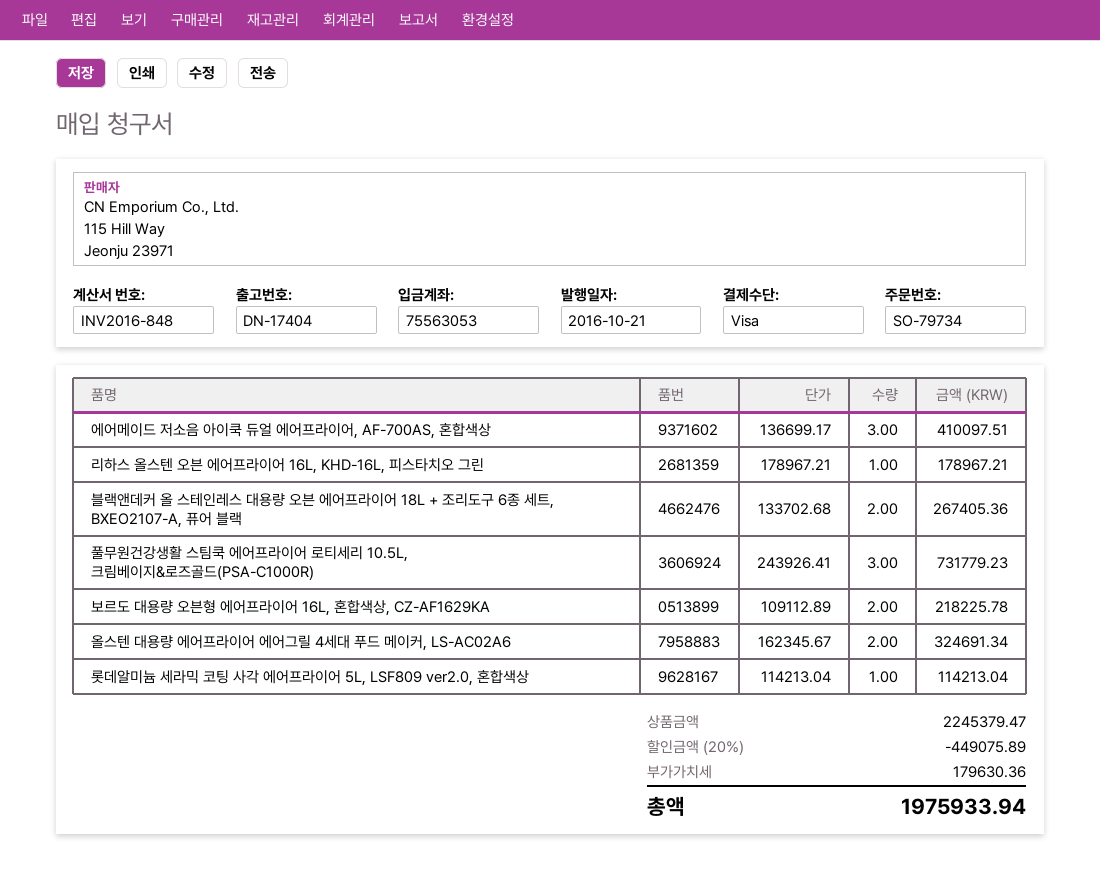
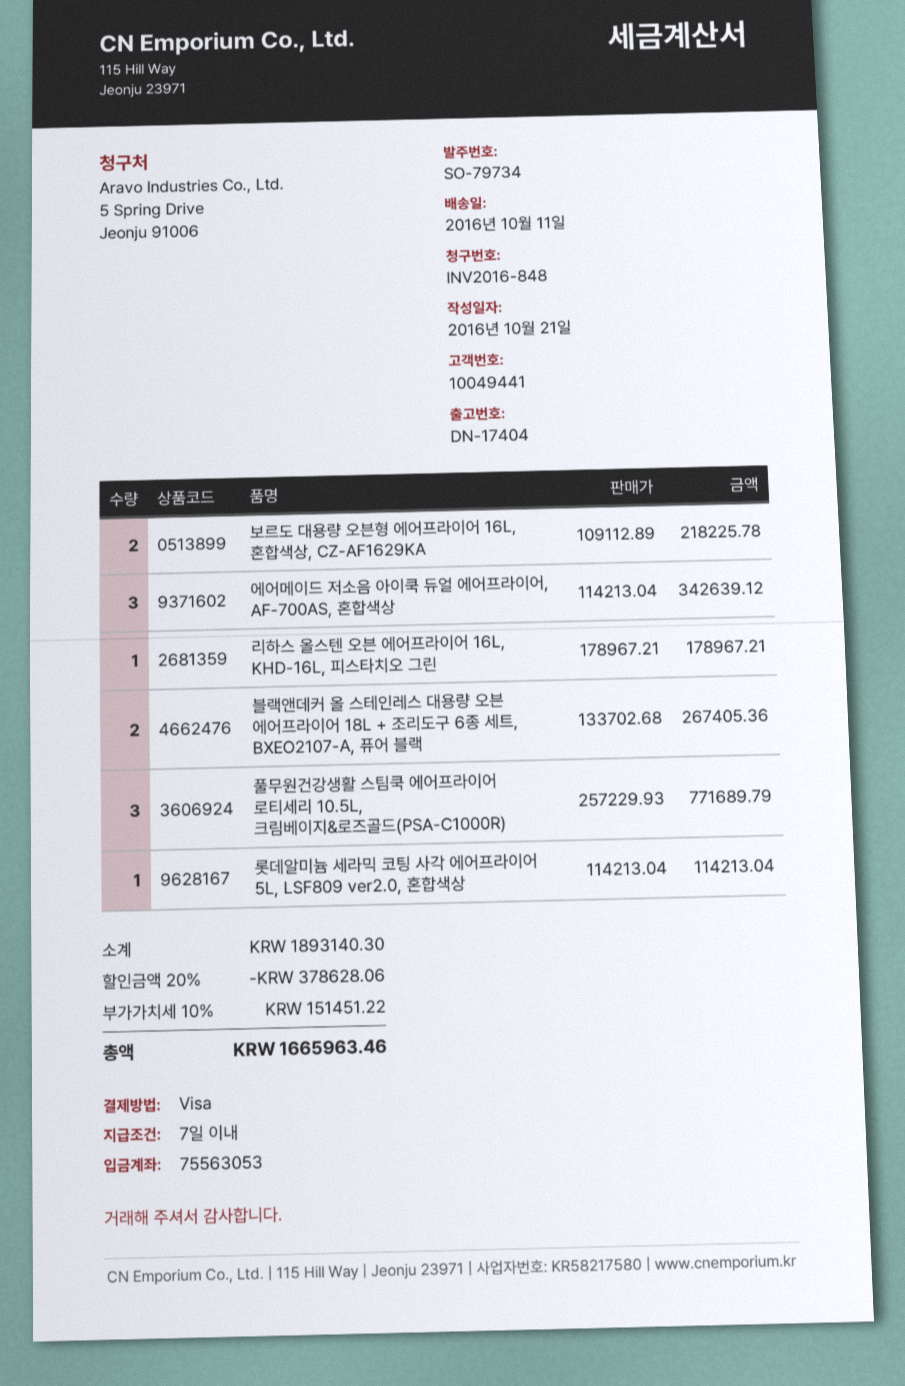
에어메이드 저소음 아이쿡 듀얼 에어프라이어, AF-700AS, 혼합색상: 3 x 136699.17 = 410097.51 -> 3 x 114213.04 = 342639.12
풀무원건강생활 스팀쿡 에어프라이어 로티세리 10.5L, 크림베이지&로즈골드(PSA-C1000R): 3 x 243926.41 = 731779.23 -> 3 x 257229.93 = 771689.79
올스텐 대용량 에어프라이어 에어그릴 4세대 푸드 메이커, LS-AC02A6: 2 x 162345.67 = 324691.34 -> none
subtotal: 2245379.47 -> 1893140.30
discount: 20% = 449075.89 -> 20% = 378628.06
tax: 179630.36 -> 151451.22
total: 1975933.94 -> 1665963.46

